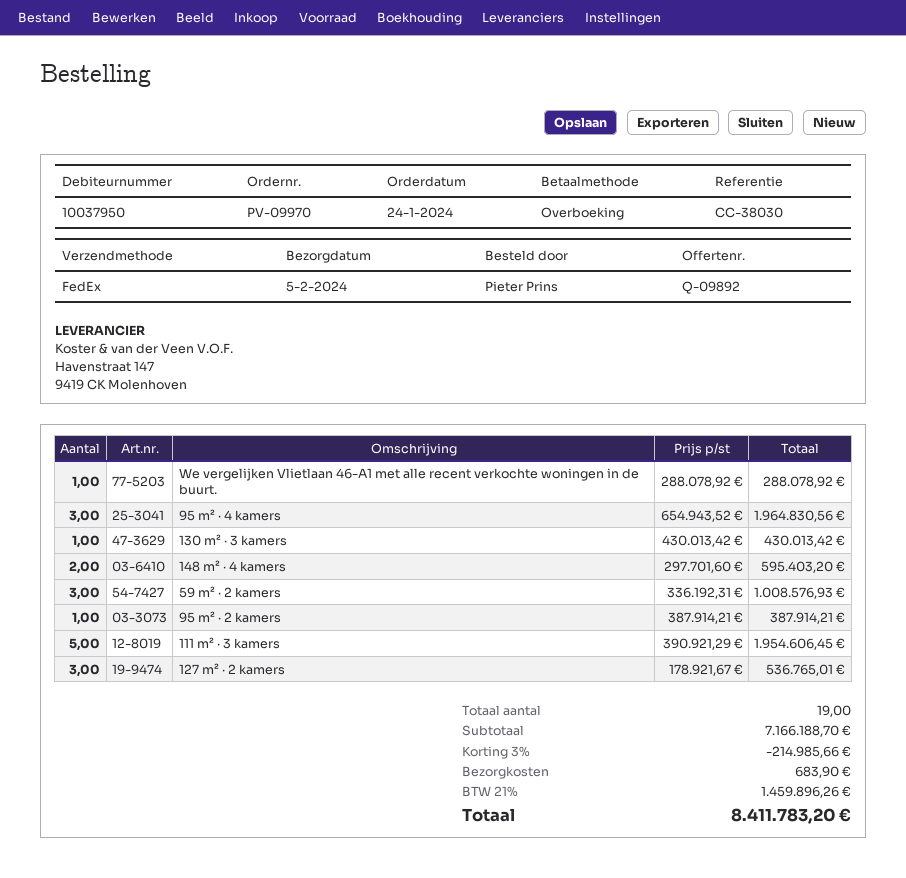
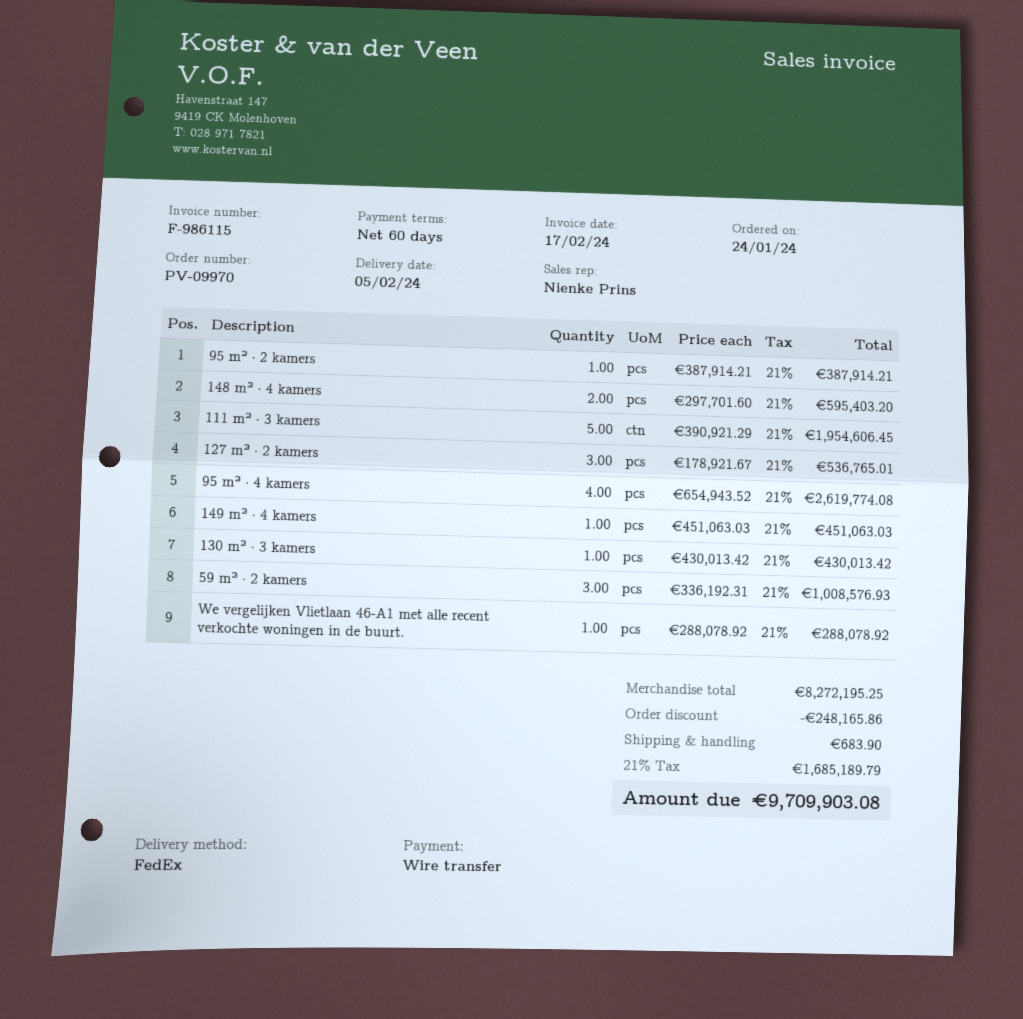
95 m² · 4 kamers: 3 x 654943.52 = 1964830.56 -> 4 x 654943.52 = 2619774.08
149 m² · 4 kamers: none -> 1 x 451063.03 = 451063.03
subtotal: 7166188.70 -> 8272195.25
discount: 214985.66 -> 248165.86
tax: 21% = 1459896.26 -> 21% = 1685189.79
total: 8411783.20 -> 9709903.08

